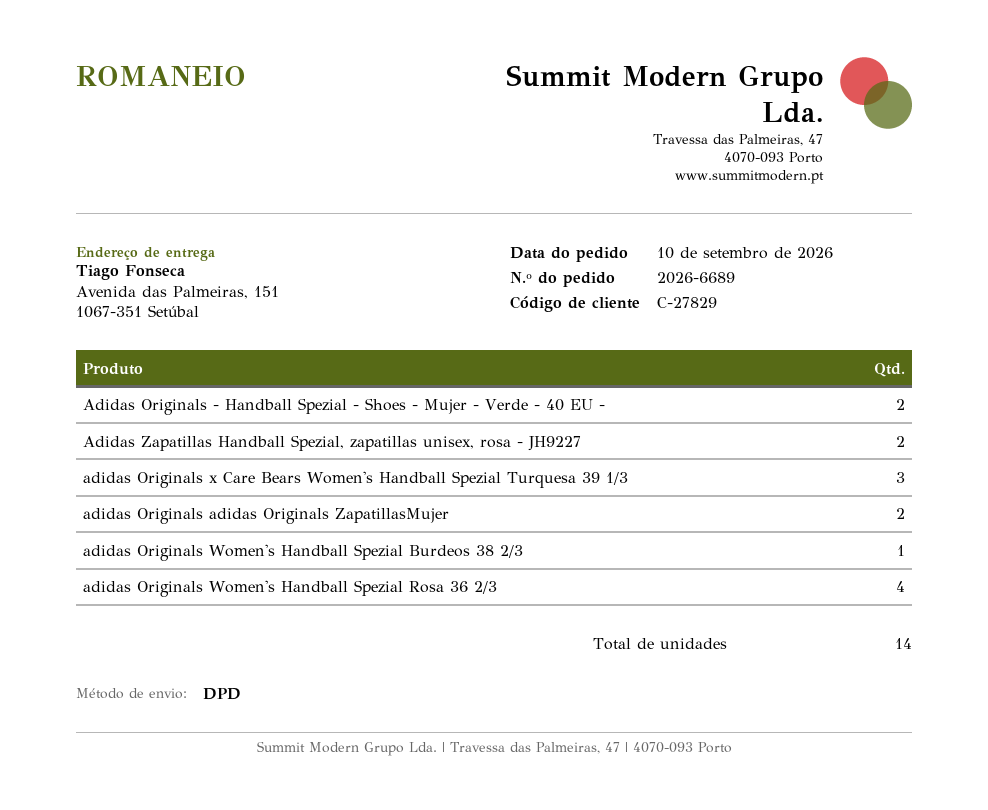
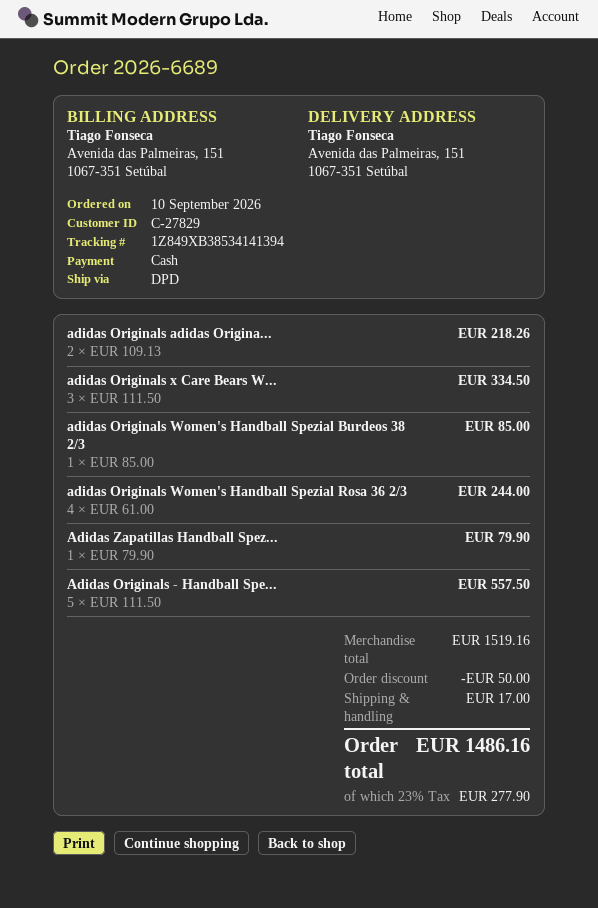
Adidas Originals - Handball Spezial - Shoes - Mujer - Verde - 40 EU -: 2 -> 5
Adidas Zapatillas Handball Spezial, zapatillas unisex, rosa - JH9227: 2 -> 1

